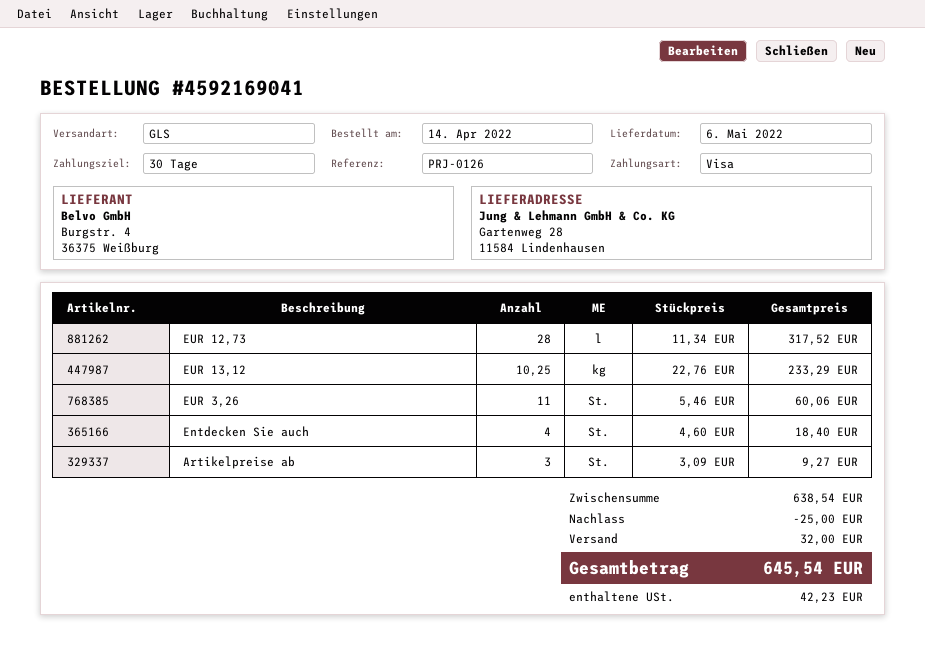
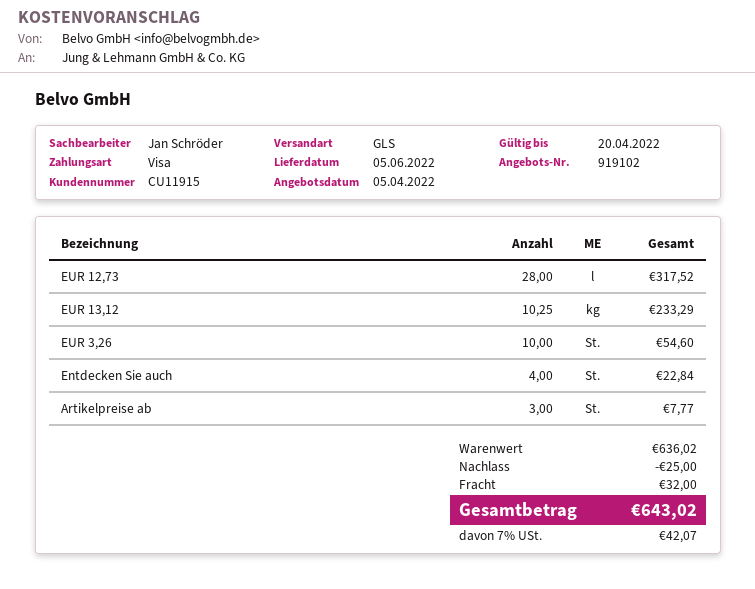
delivery date: 2022-05-06 -> 2022-06-05
EUR 3,26: 11 for 60.06 -> 10 for 54.60
Entdecken Sie auch: 4 for 18.40 -> 4 for 22.84
Artikelpreise ab: 3 for 9.27 -> 3 for 7.77
subtotal: 638.54 -> 636.02
tax: 42.23 -> 42.07
total: 645.54 -> 643.02

